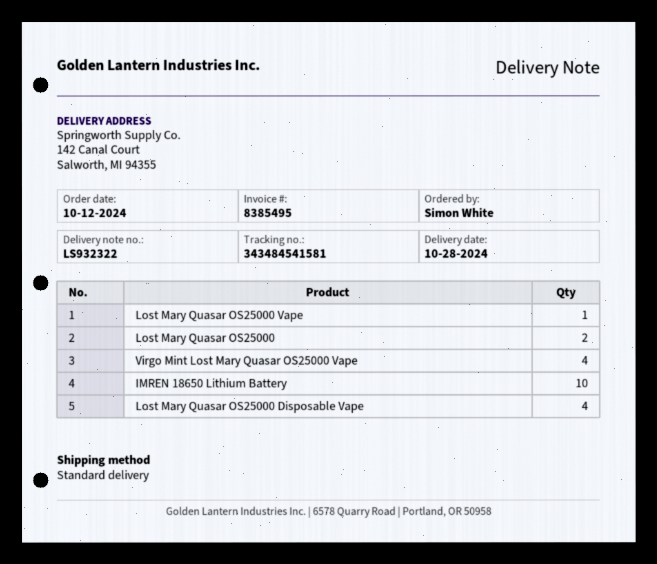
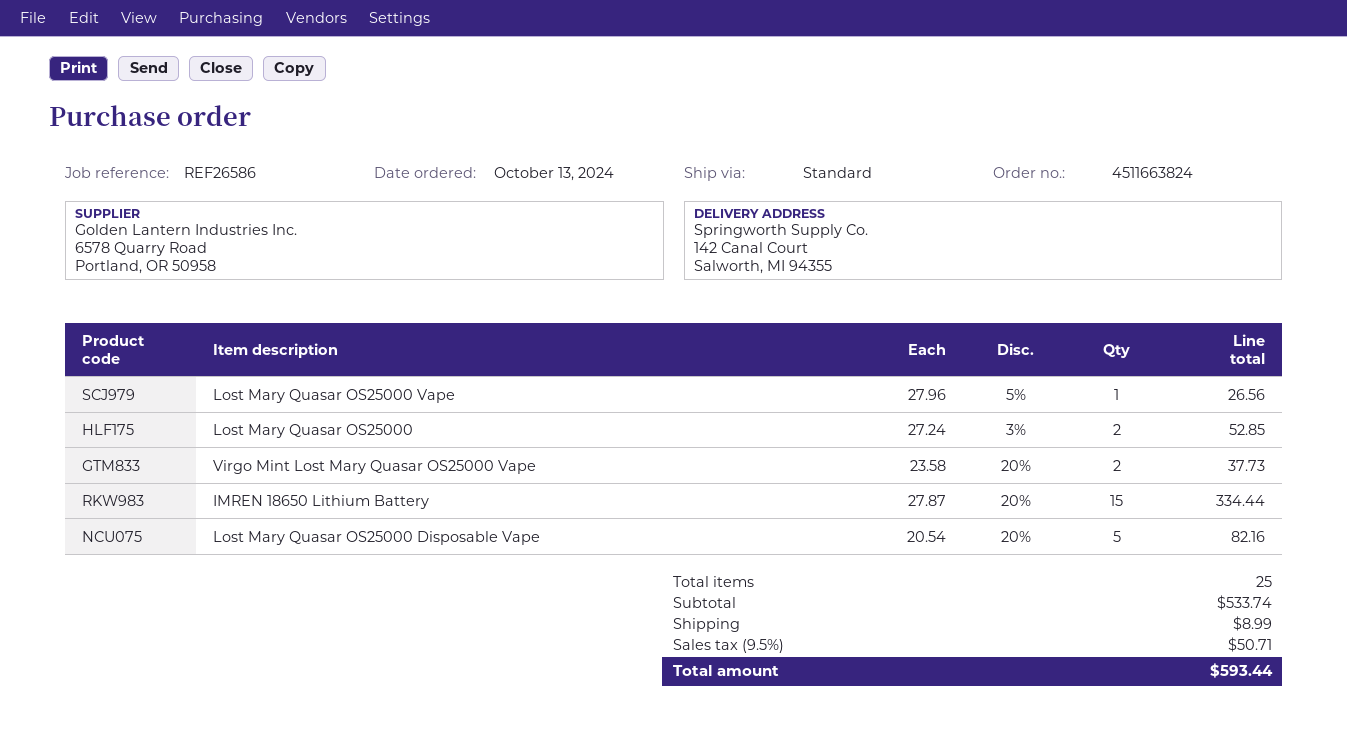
order date: 2024-10-12 -> 2024-10-13
Virgo Mint Lost Mary Quasar OS25000 Vape: 4 -> 2
IMREN 18650 Lithium Battery: 10 -> 15
Lost Mary Quasar OS25000 Disposable Vape: 4 -> 5

